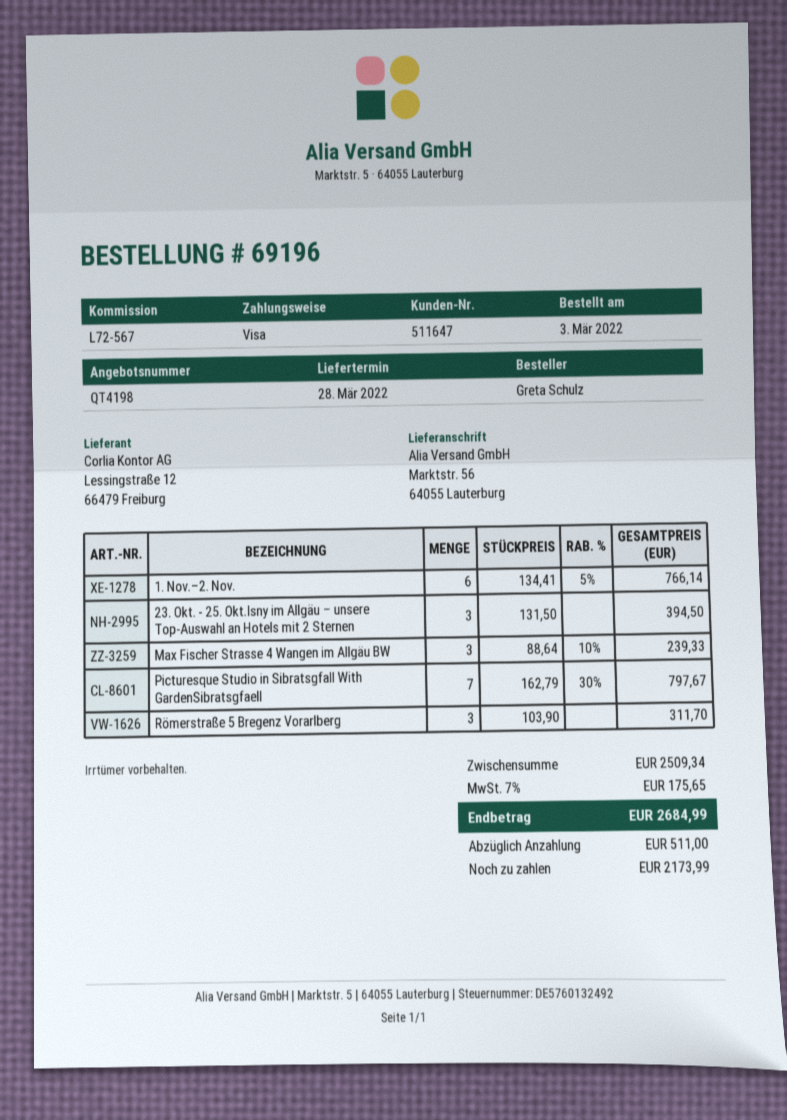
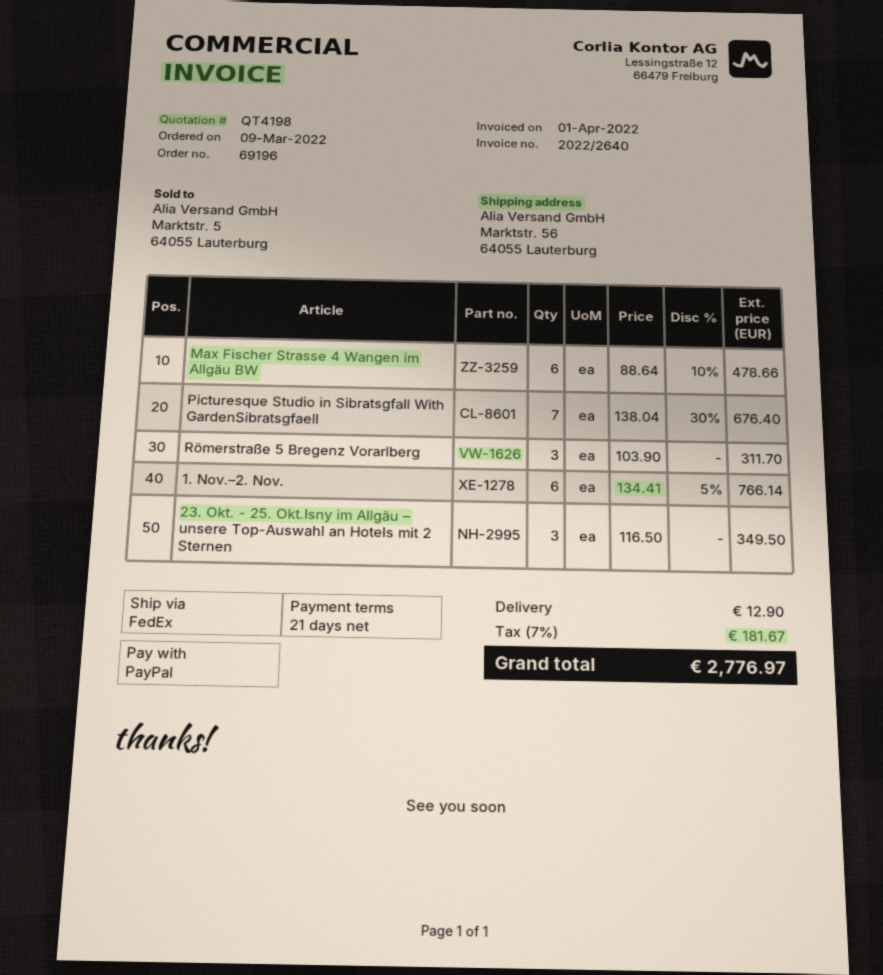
order date: 2022-03-03 -> 2022-03-09
payment method: Visa -> PayPal
23. Okt. - 25. Okt.Isny im Allgäu – unsere Top-Auswahl an Hotels mit 2 Sternen: 3 x 131.50 = 394.50 -> 3 x 116.50 = 349.50
Max Fischer Strasse 4 Wangen im Allgäu BW: 3 x 88.64 - 10% = 239.33 -> 6 x 88.64 - 10% = 478.66
Picturesque Studio in Sibratsgfall With GardenSibratsgfaell: 7 x 162.79 - 30% = 797.67 -> 7 x 138.04 - 30% = 676.40
shipping: none -> 12.90
tax: 7% = 175.65 -> 7% = 181.67
total: 2684.99 -> 2776.97

